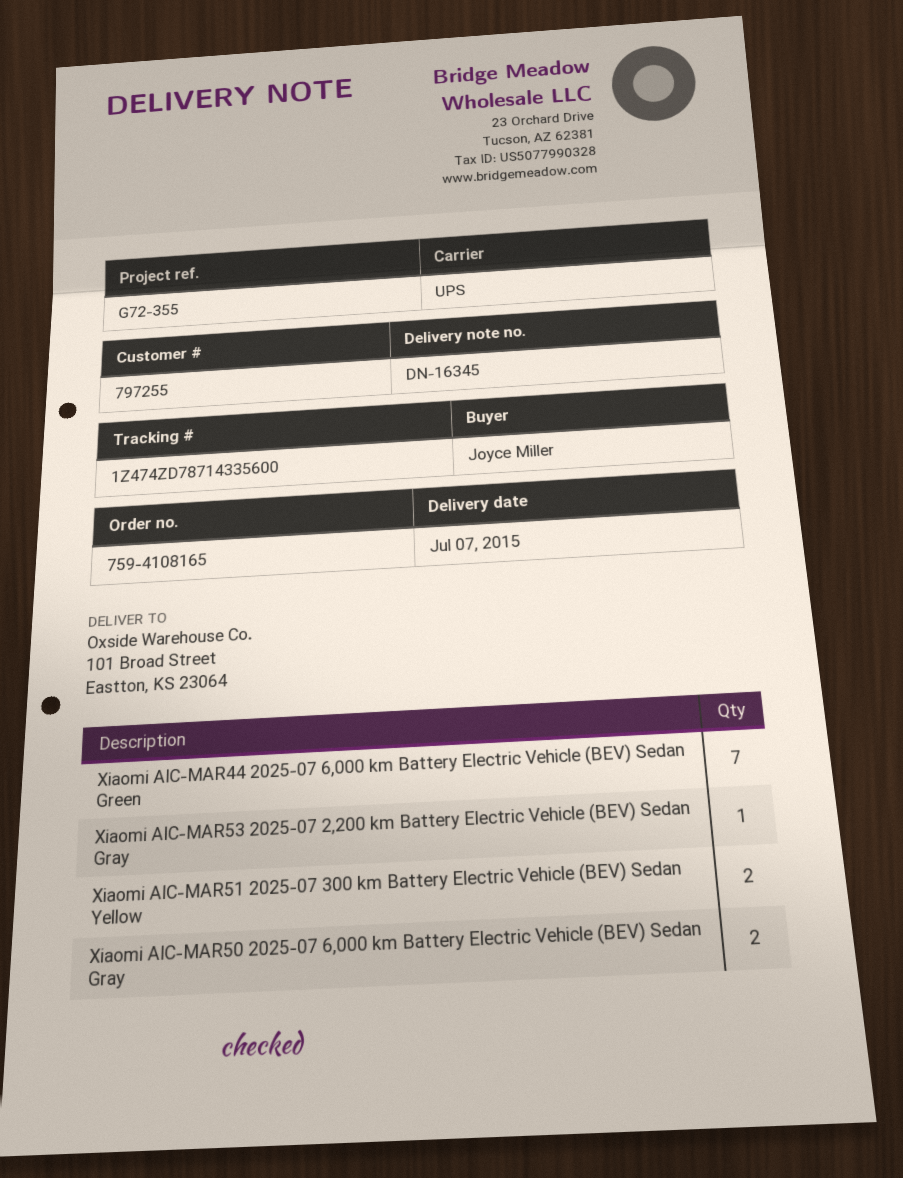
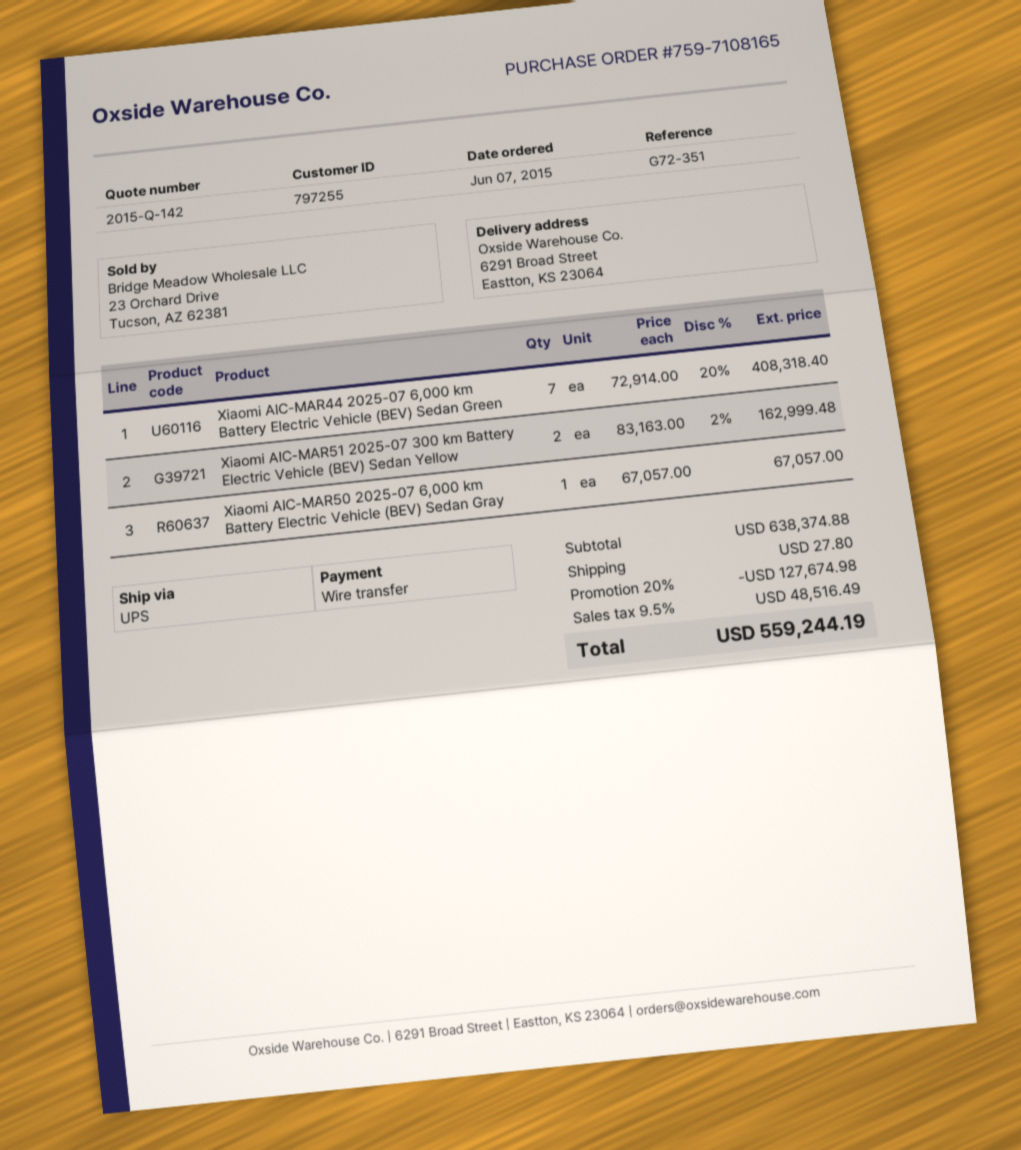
order number: 759-4108165 -> 759-7108165
reference: G72-355 -> G72-351
ship to: 101 Broad Street, Eastton, KS 23064 -> 6291 Broad Street, Eastton, KS 23064
Xiaomi AIC-MAR53 2025-07 2,200 km Battery Electric Vehicle (BEV) Sedan Gray: 1 -> none
Xiaomi AIC-MAR50 2025-07 6,000 km Battery Electric Vehicle (BEV) Sedan Gray: 2 -> 1

